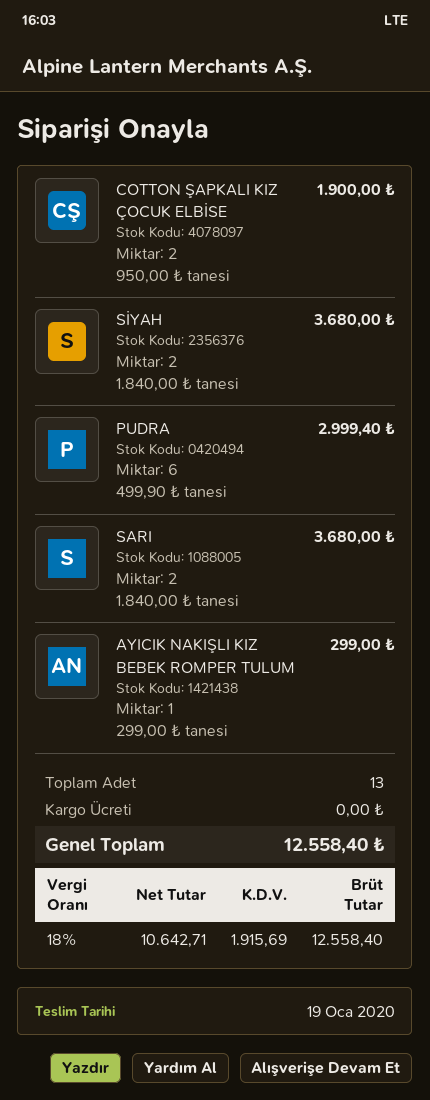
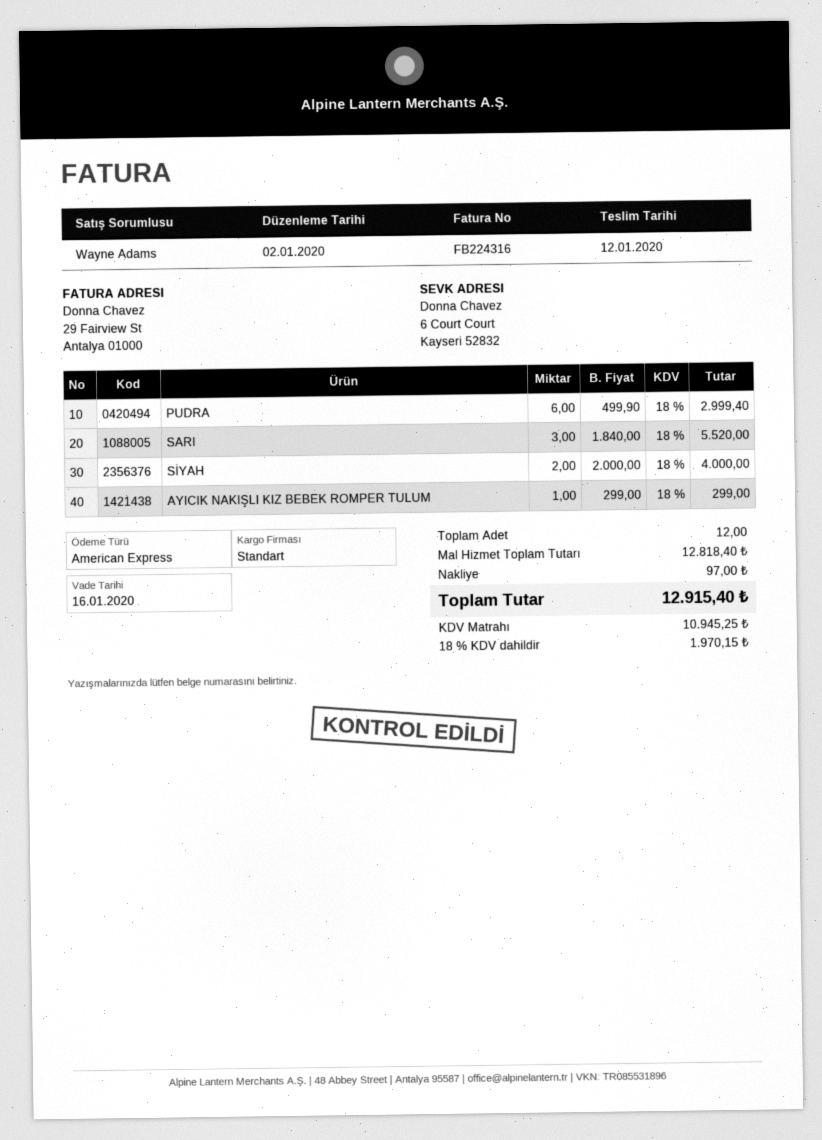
delivery date: 2020-01-19 -> 2020-01-12
COTTON ŞAPKALI KIZ ÇOCUK ELBİSE: 2 x 950.00 = 1900.00 -> none
SİYAH: 2 x 1840.00 = 3680.00 -> 2 x 2000.00 = 4000.00
SARI: 2 x 1840.00 = 3680.00 -> 3 x 1840.00 = 5520.00
total quantity: 13 -> 12
shipping: 0.00 -> 97.00
net: 10642.71 -> 10945.25
tax: 18% = 1915.69 -> 18% = 1970.15
total: 12558.40 -> 12915.40

